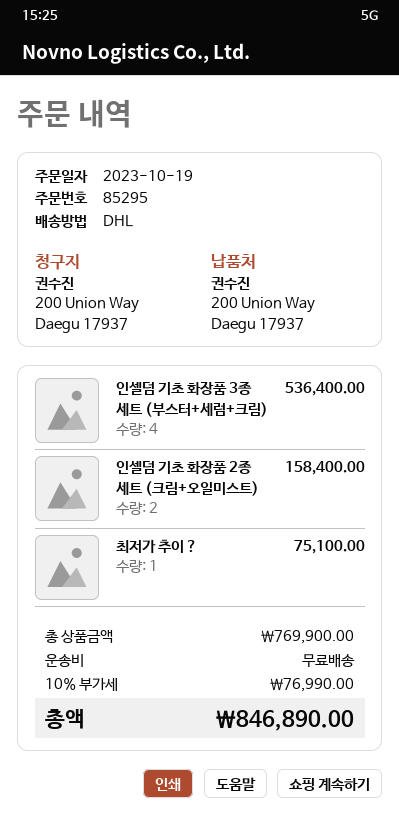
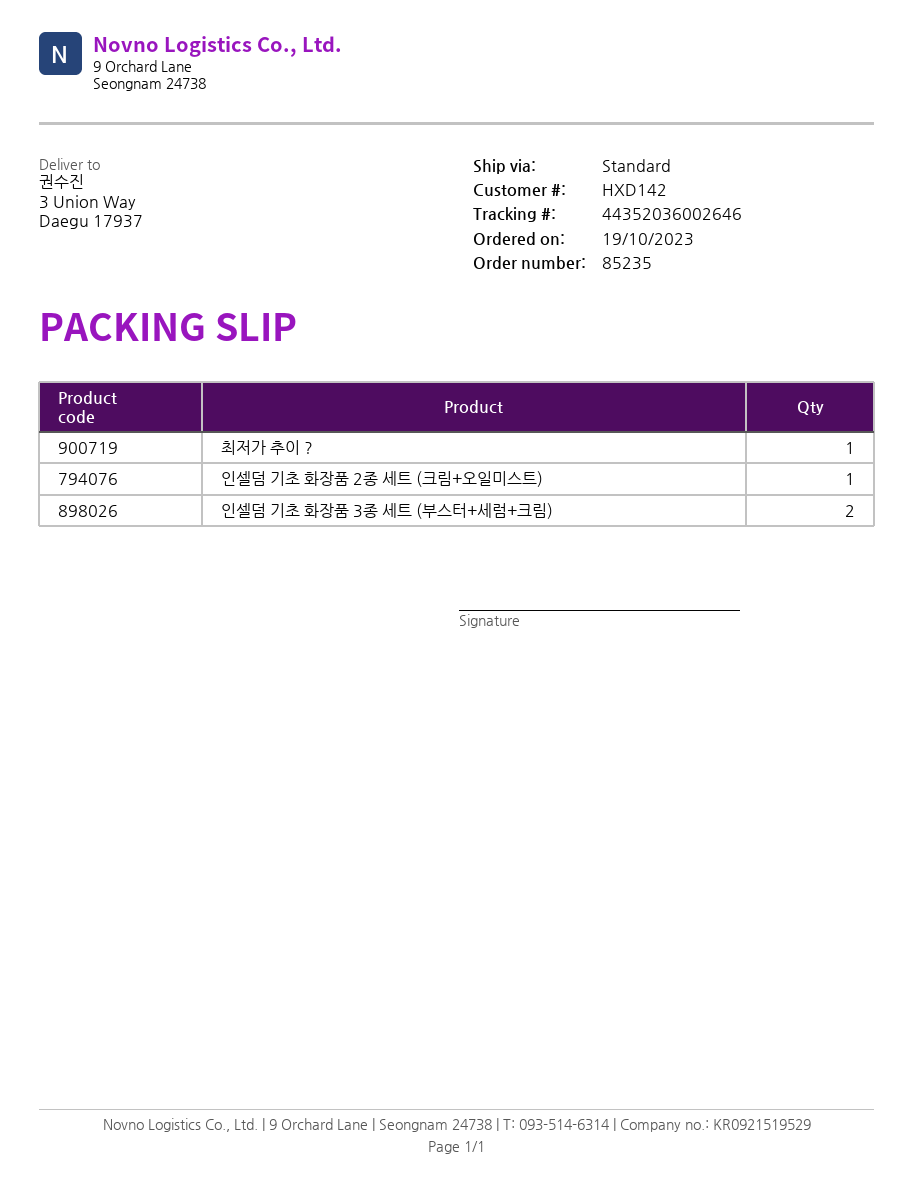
order number: 85295 -> 85235
shipping method: DHL -> standard
ship to: 200 Union Way, Daegu 17937 -> 3 Union Way, Daegu 17937
인셀덤 기초 화장품 3종 세트 (부스터+세럼+크림): 4 -> 2
인셀덤 기초 화장품 2종 세트 (크림+오일미스트): 2 -> 1

